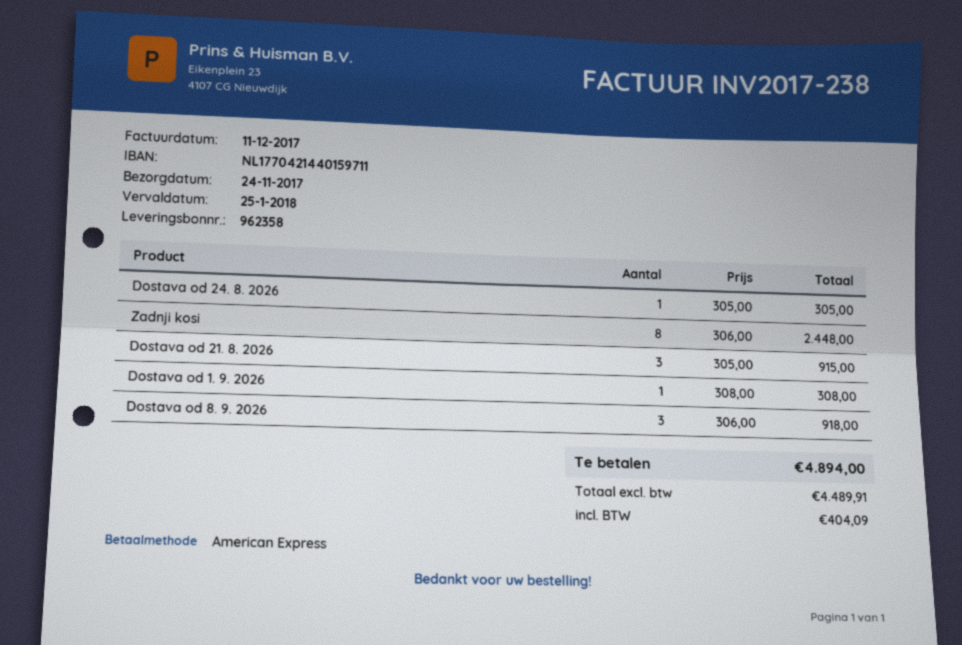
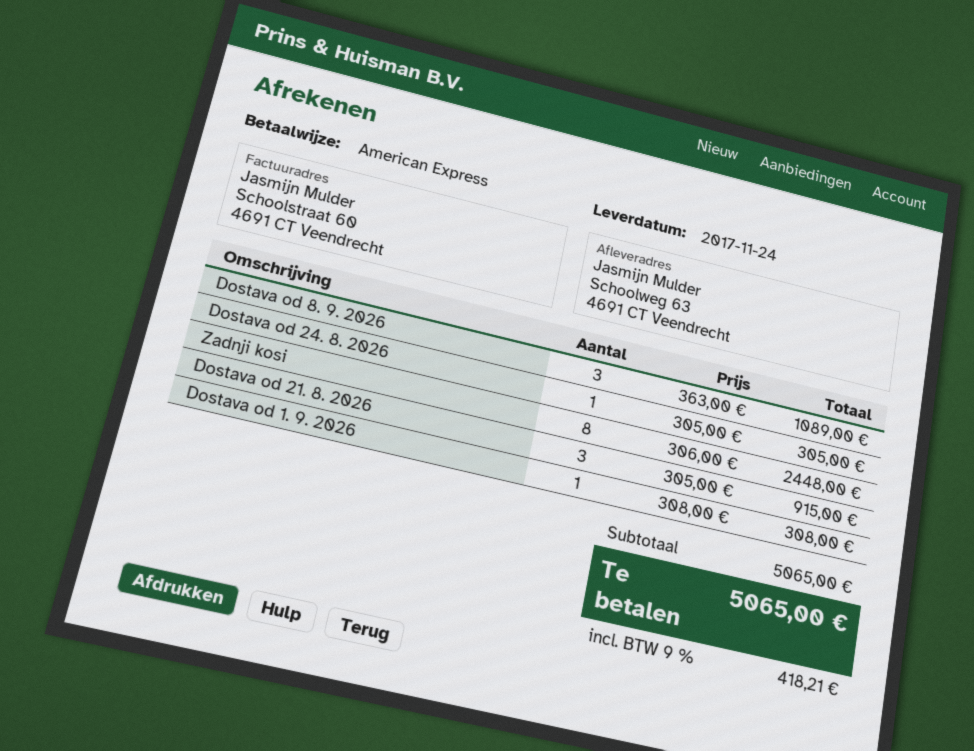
Dostava od 8. 9. 2026: 3 x 306.00 = 918.00 -> 3 x 363.00 = 1089.00
tax: 404.09 -> 418.21
total: 4894.00 -> 5065.00

